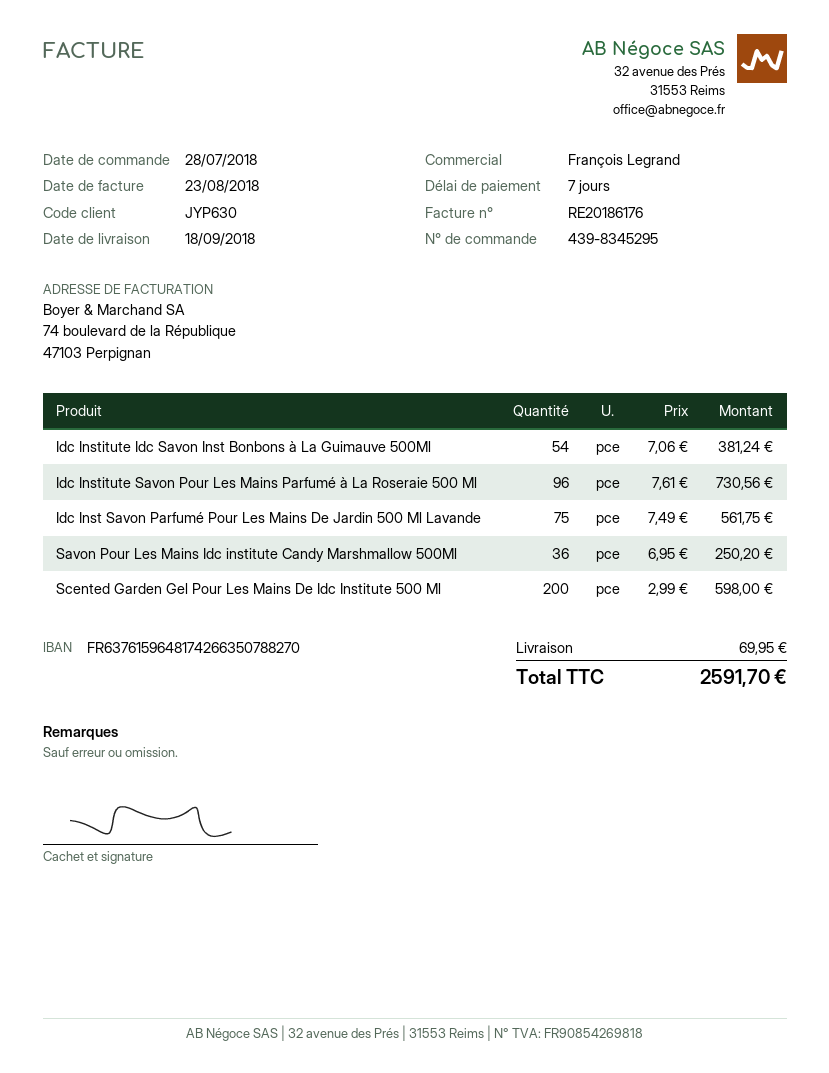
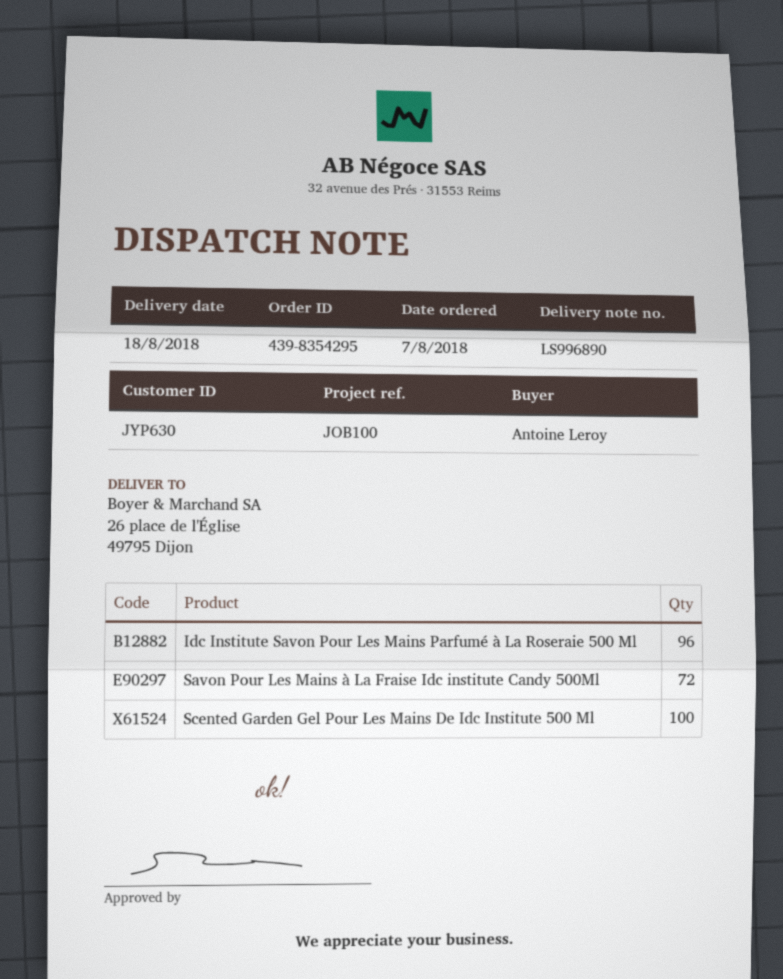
order number: 439-8345295 -> 439-8354295
order date: 2018-07-28 -> 2018-08-07
delivery date: 2018-09-18 -> 2018-08-18
Idc Institute Idc Savon Inst Bonbons à La Guimauve 500Ml: 54 -> none
Idc Inst Savon Parfumé Pour Les Mains De Jardin 500 Ml Lavande: 75 -> none
Savon Pour Les Mains Idc institute Candy Marshmallow 500Ml: 36 -> none
Scented Garden Gel Pour Les Mains De Idc Institute 500 Ml: 200 -> 100
Savon Pour Les Mains à La Fraise Idc institute Candy 500Ml: none -> 72

